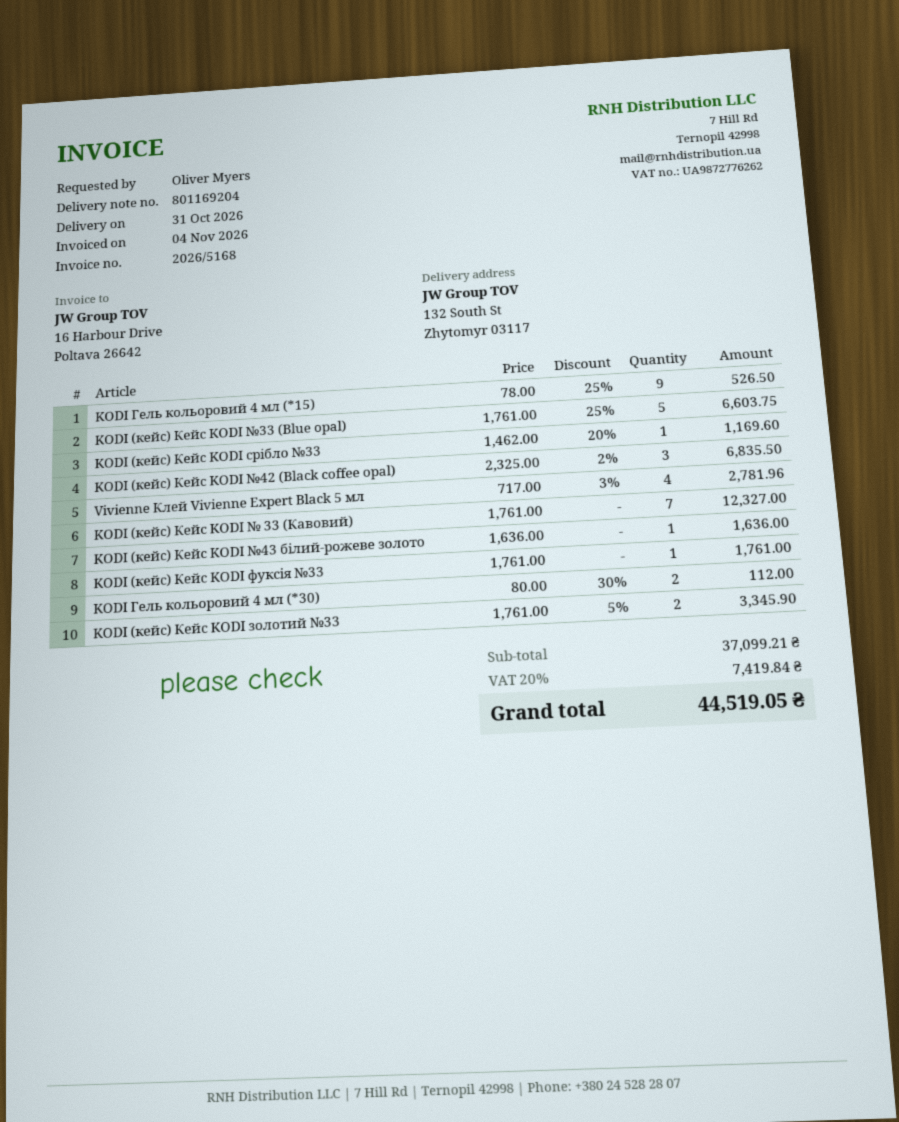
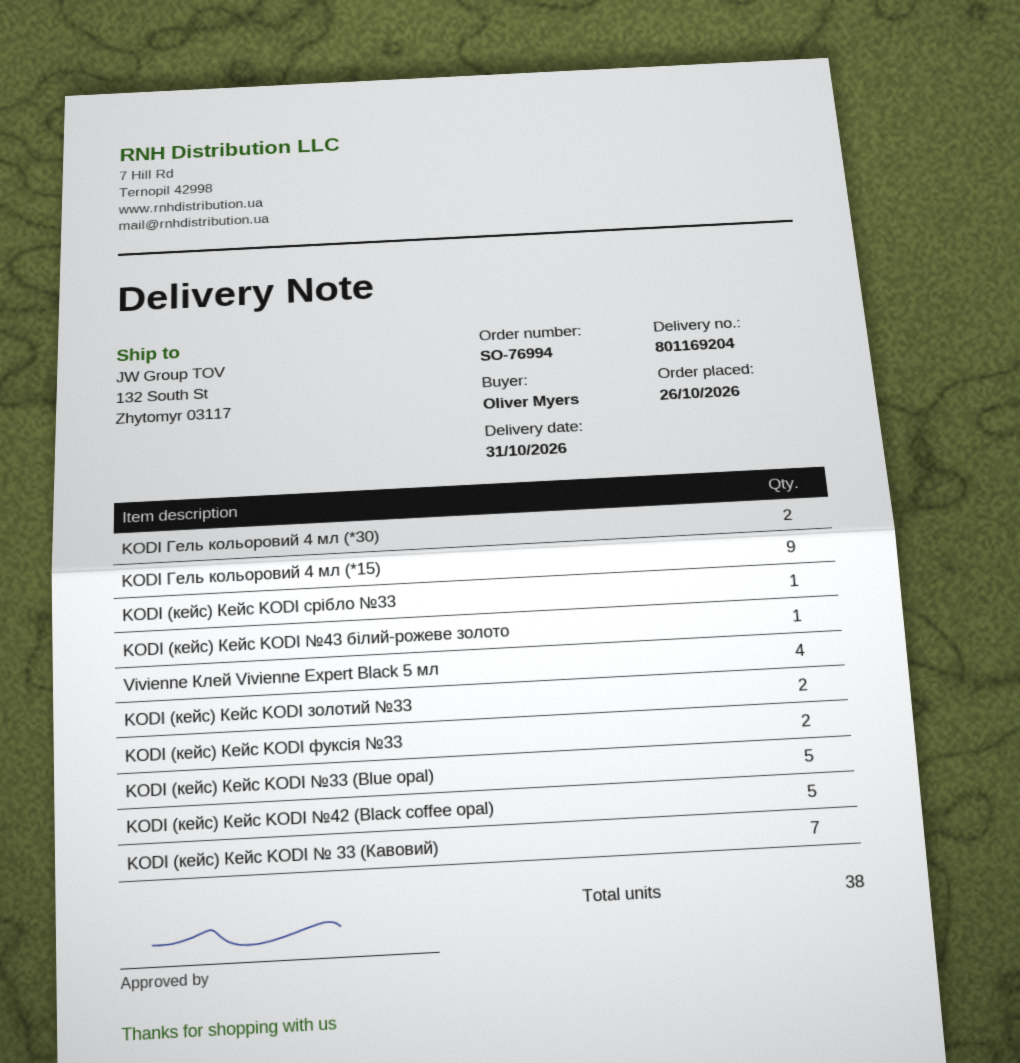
KODI (кейс) Кейс KODI №42 (Black coffee opal): 3 -> 5
KODI (кейс) Кейс KODI фуксія №33: 1 -> 2

